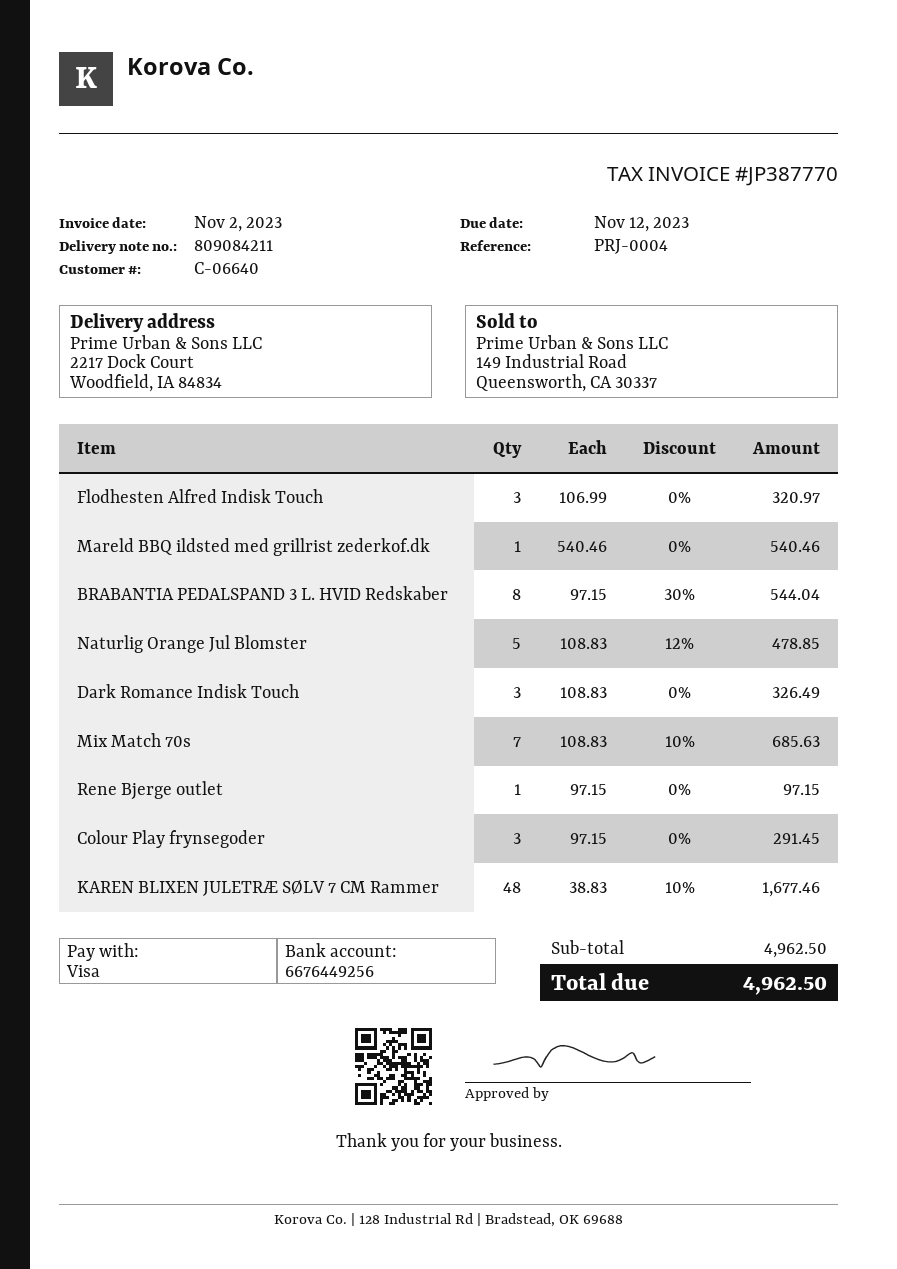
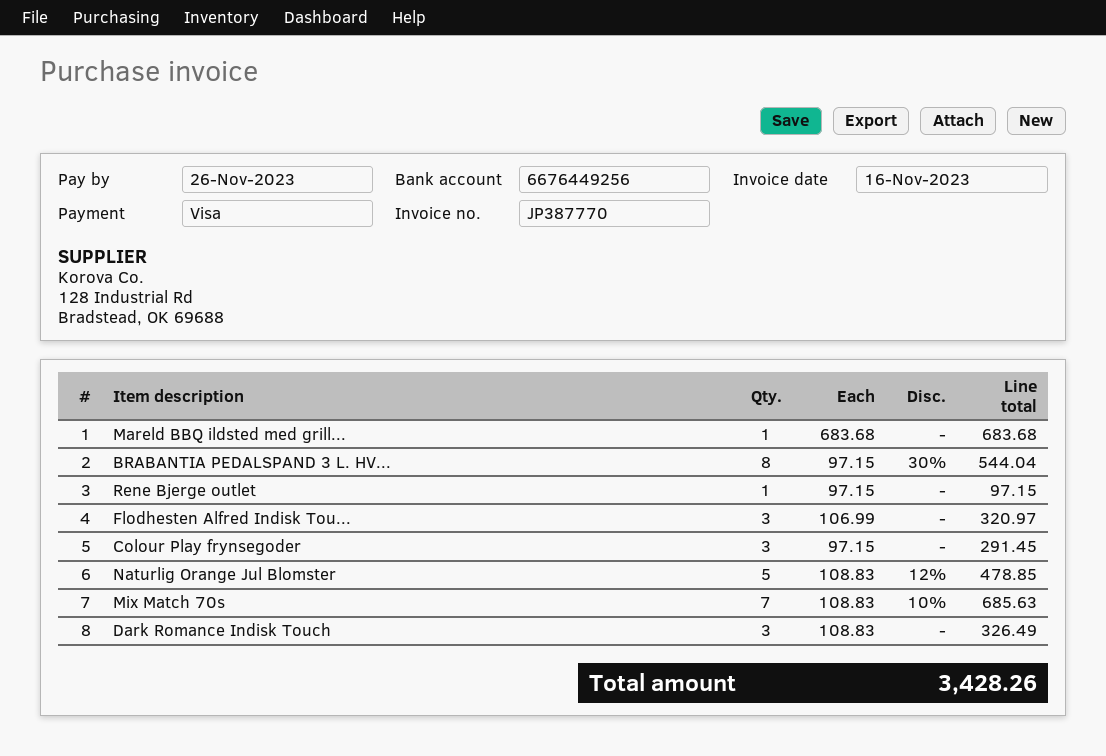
invoice date: 2023-11-02 -> 2023-11-16
due date: 2023-11-12 -> 2023-11-26
Mareld BBQ ildsted med grillrist zederkof.dk: 1 x 540.46 = 540.46 -> 1 x 683.68 = 683.68
KAREN BLIXEN JULETRÆ SØLV 7 CM Rammer: 48 x 38.83 - 10% = 1677.46 -> none
total: 4962.50 -> 3428.26

